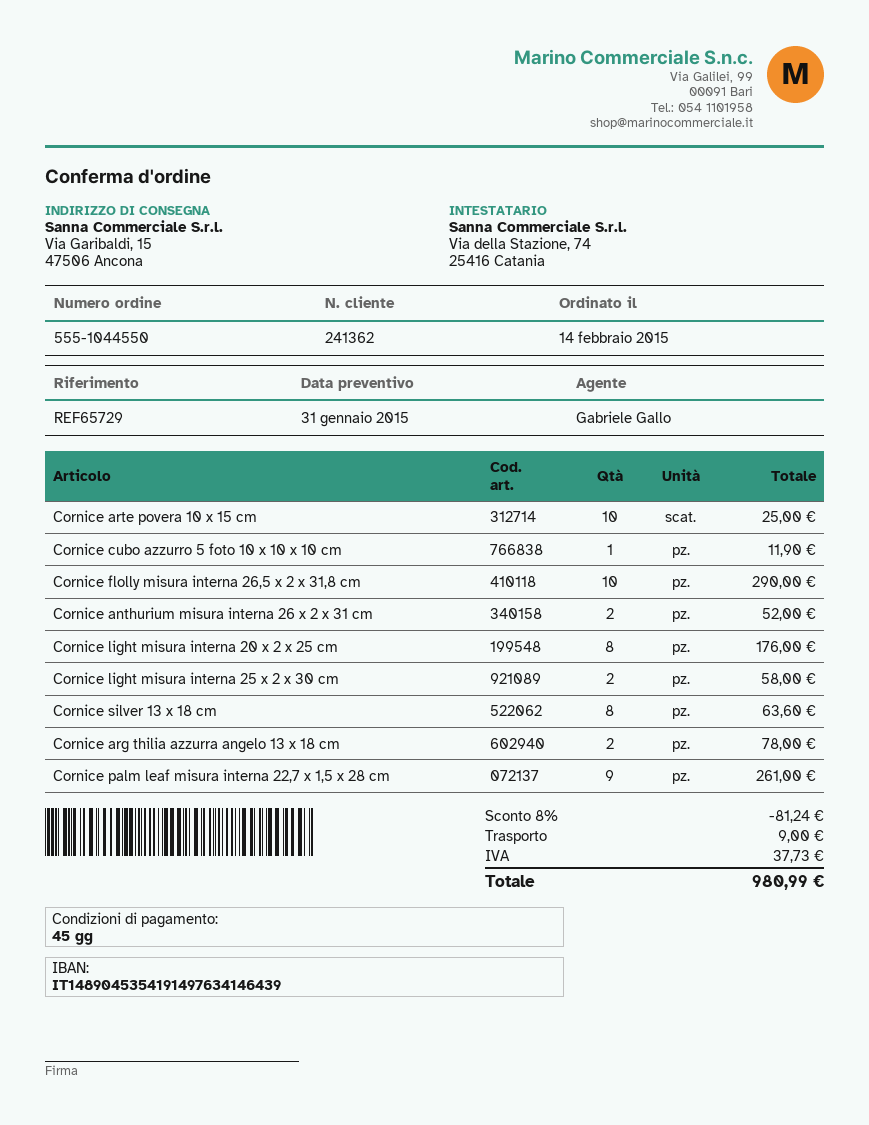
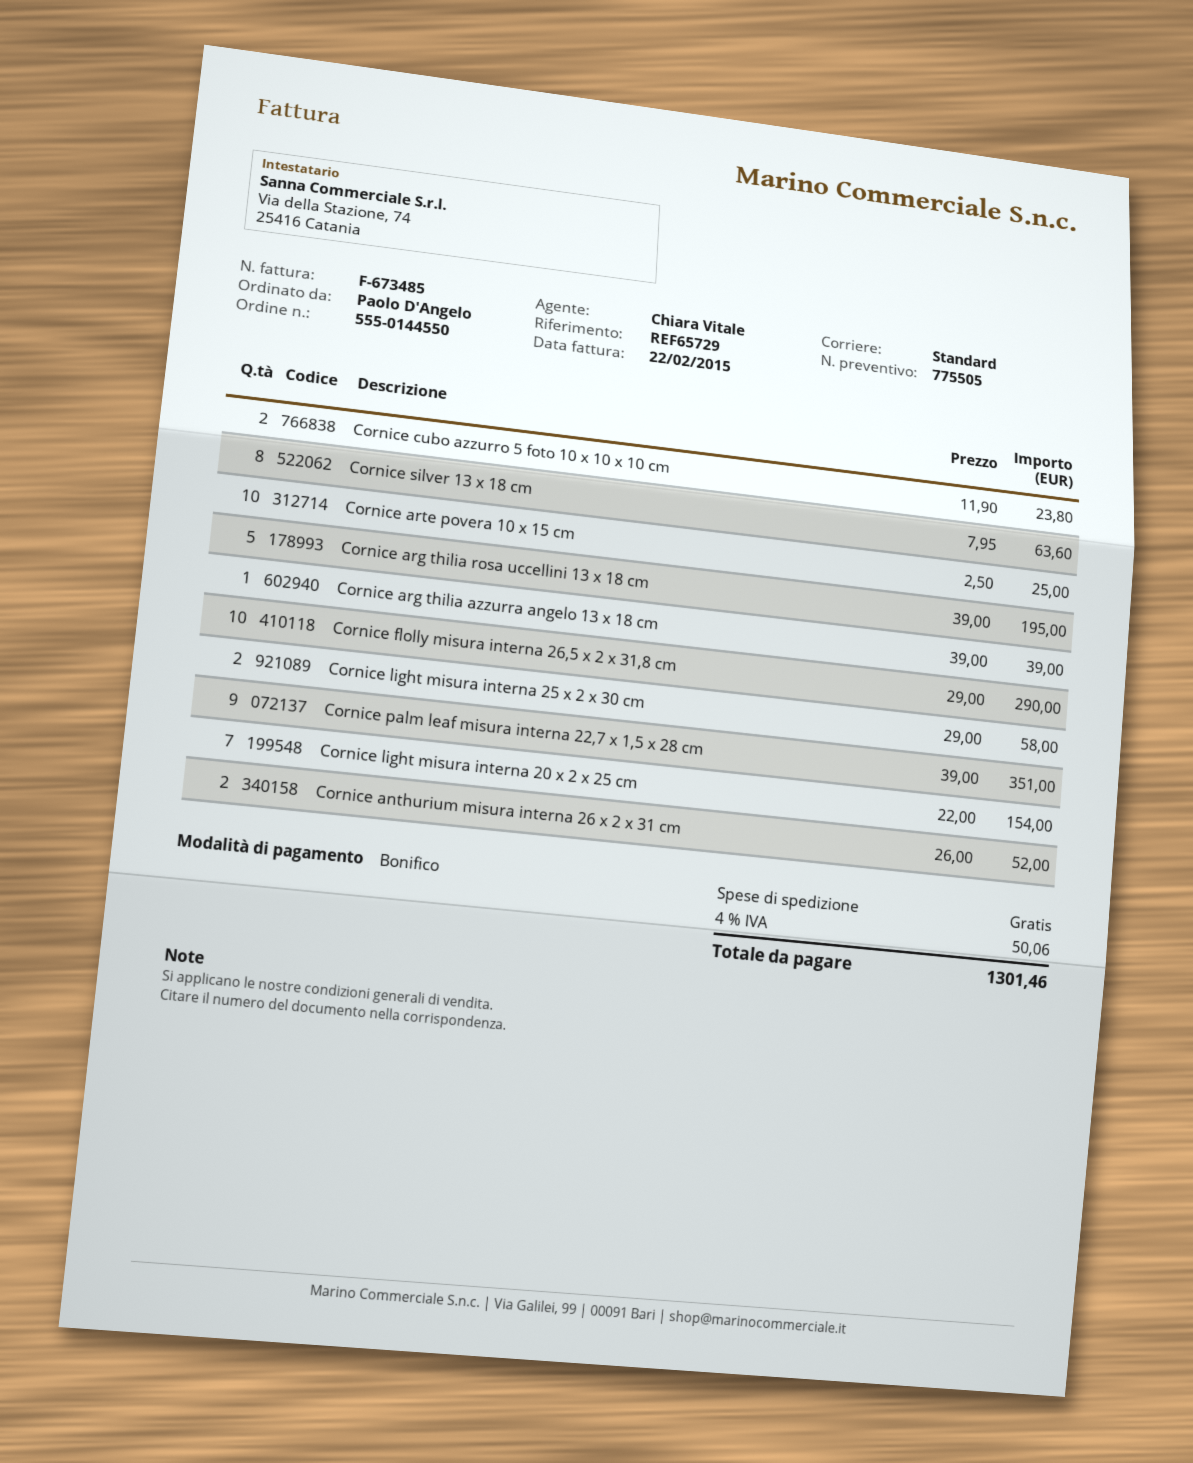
order number: 555-1044550 -> 555-0144550
sales rep: Gabriele Gallo -> Chiara Vitale
Cornice cubo azzurro 5 foto 10 x 10 x 10 cm: 1 for 11.90 -> 2 for 23.80
Cornice light misura interna 20 x 2 x 25 cm: 8 for 176.00 -> 7 for 154.00
Cornice arg thilia azzurra angelo 13 x 18 cm: 2 for 78.00 -> 1 for 39.00
Cornice palm leaf misura interna 22,7 x 1,5 x 28 cm: 9 for 261.00 -> 9 for 351.00
Cornice arg thilia rosa uccellini 13 x 18 cm: none -> 5 for 195.00
discount: 8% = 81.24 -> none
shipping: 9.00 -> 0.00
tax: 37.73 -> 50.06
total: 980.99 -> 1301.46

